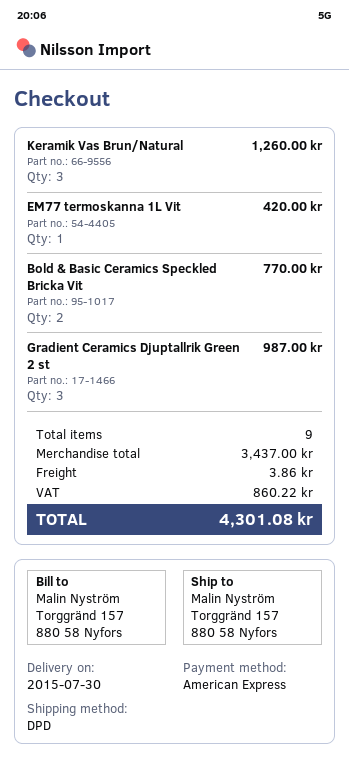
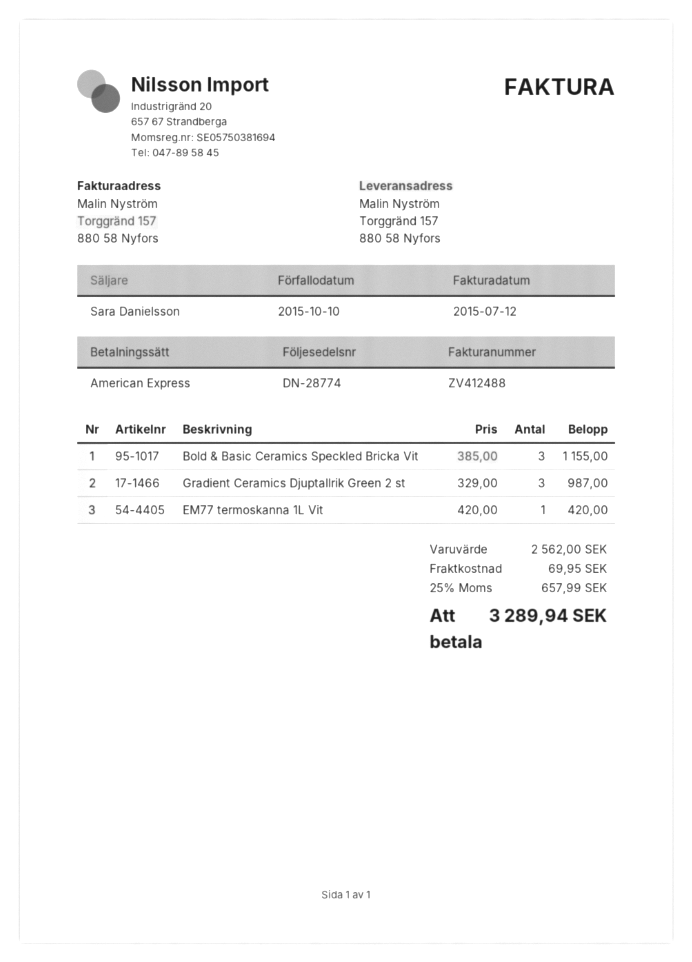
Keramik Vas Brun/Natural: 3 for 1260.00 -> none
Bold & Basic Ceramics Speckled Bricka Vit: 2 for 770.00 -> 3 for 1155.00
subtotal: 3437.00 -> 2562.00
shipping: 3.86 -> 69.95
tax: 860.22 -> 657.99
total: 4301.08 -> 3289.94

